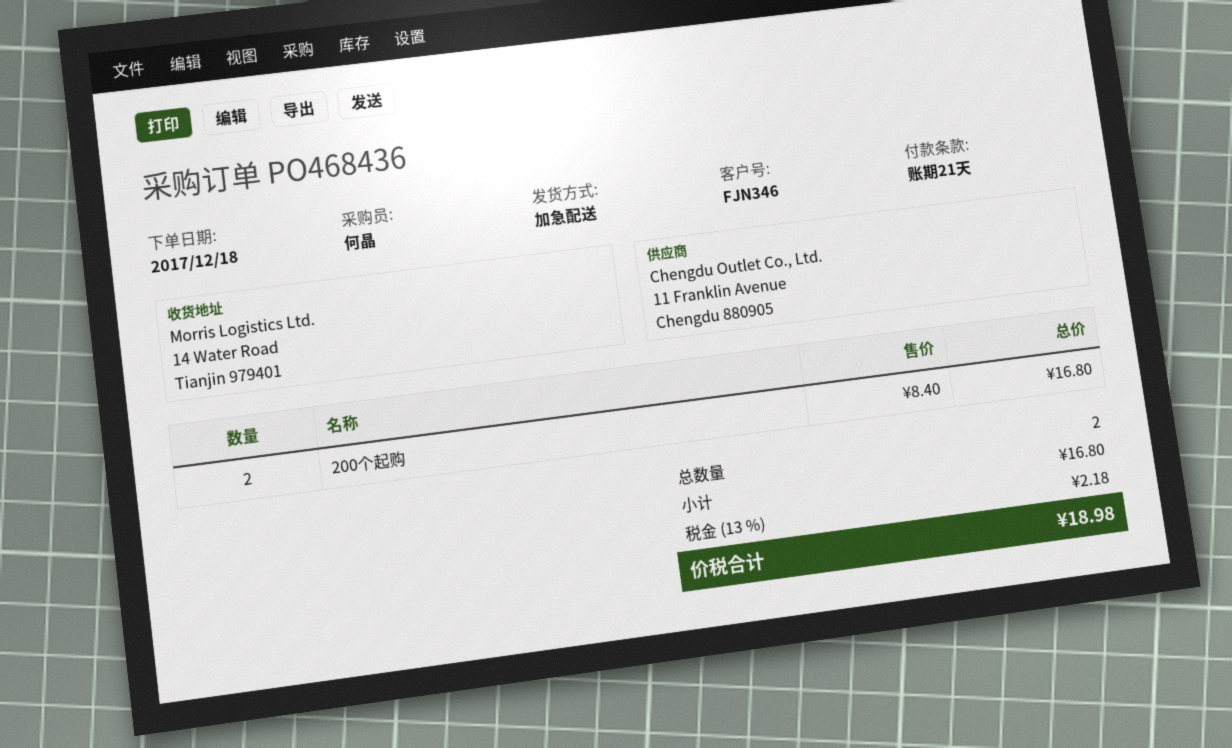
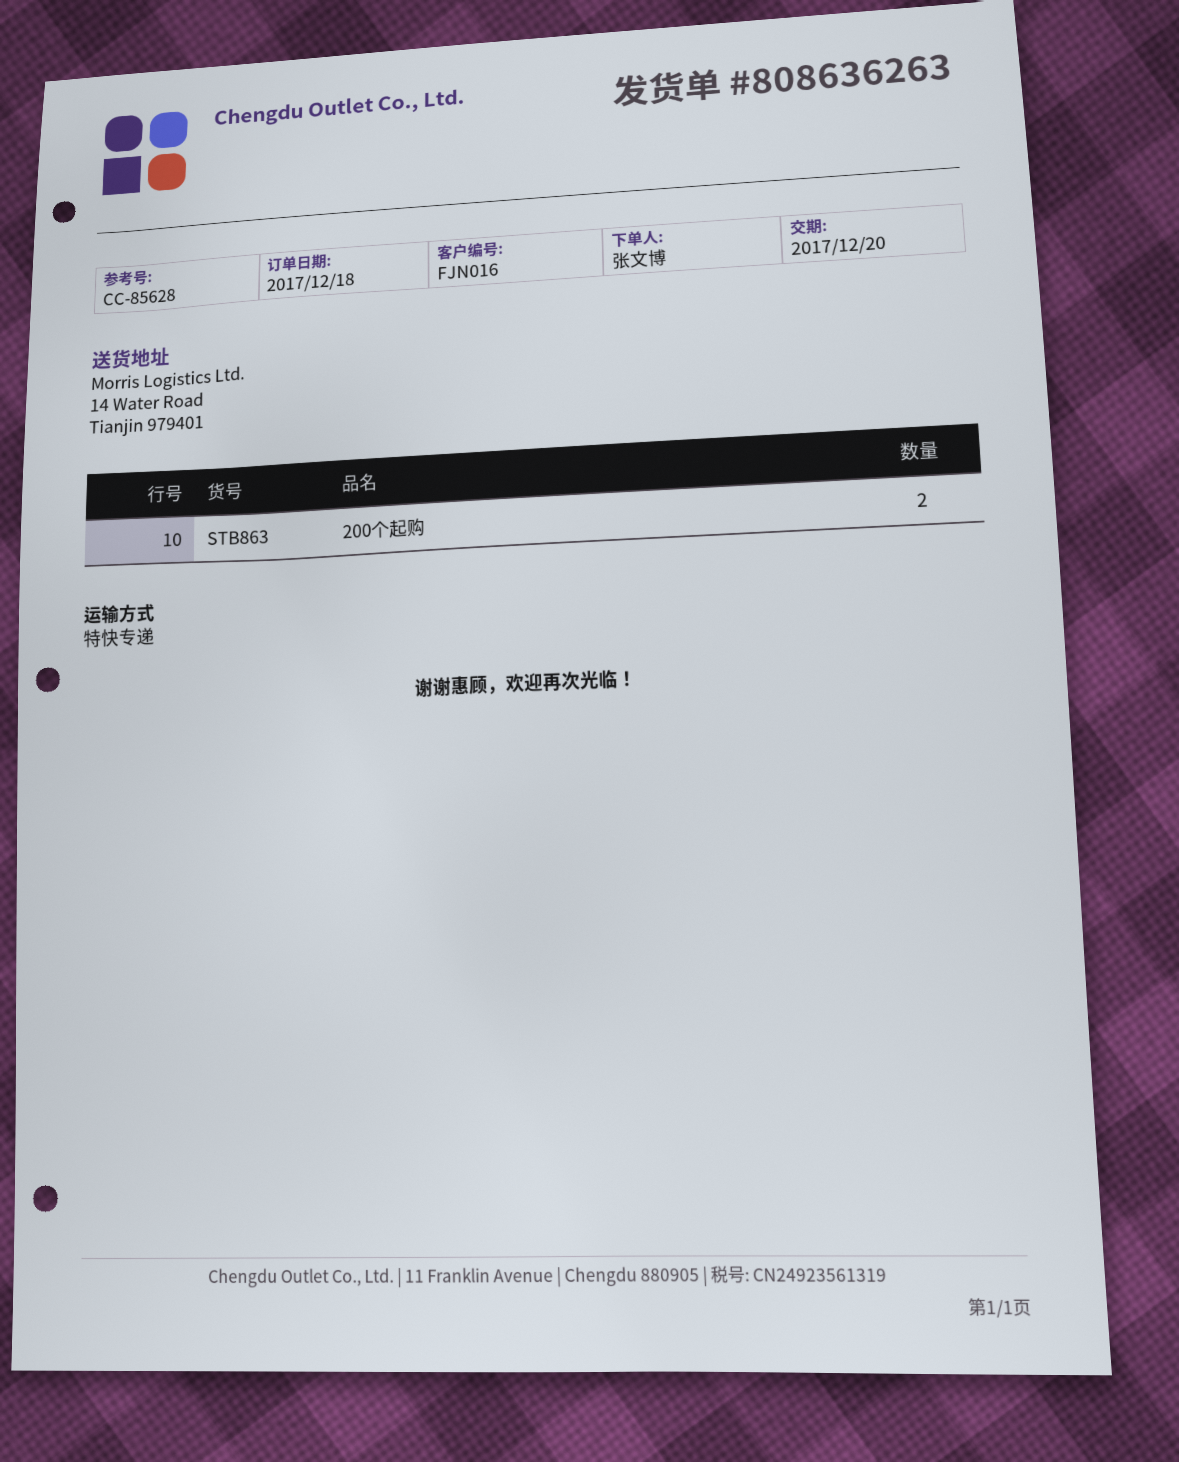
customer number: FJN346 -> FJN016
ordered by: 何晶 -> 张文博

